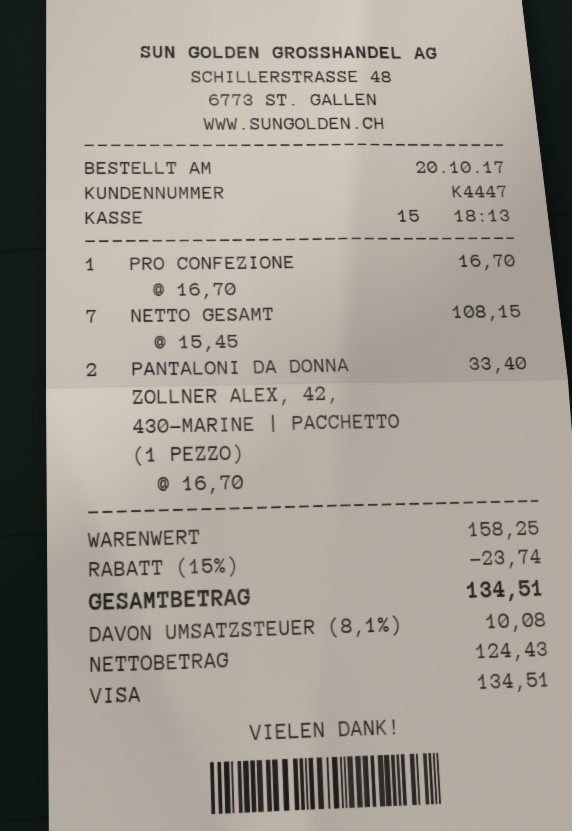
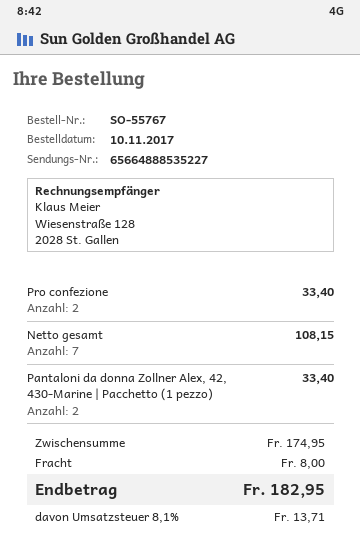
order date: 2017-10-20 -> 2017-11-10
PRO CONFEZIONE: 1 for 16.70 -> 2 for 33.40
subtotal: 158.25 -> 174.95
discount: 15% = 23.74 -> none
shipping: none -> 8.00
tax: 8.1% = 10.08 -> 8.1% = 13.71
total: 134.51 -> 182.95

